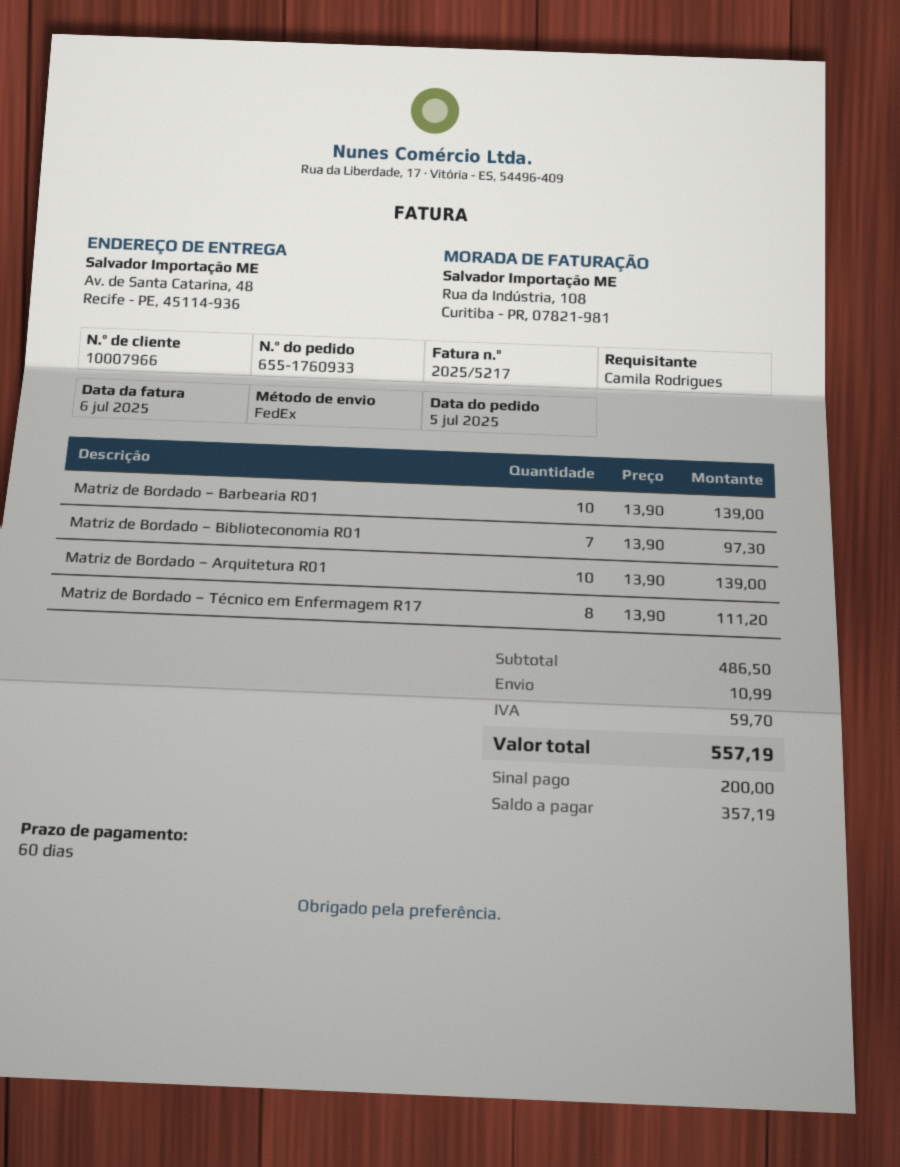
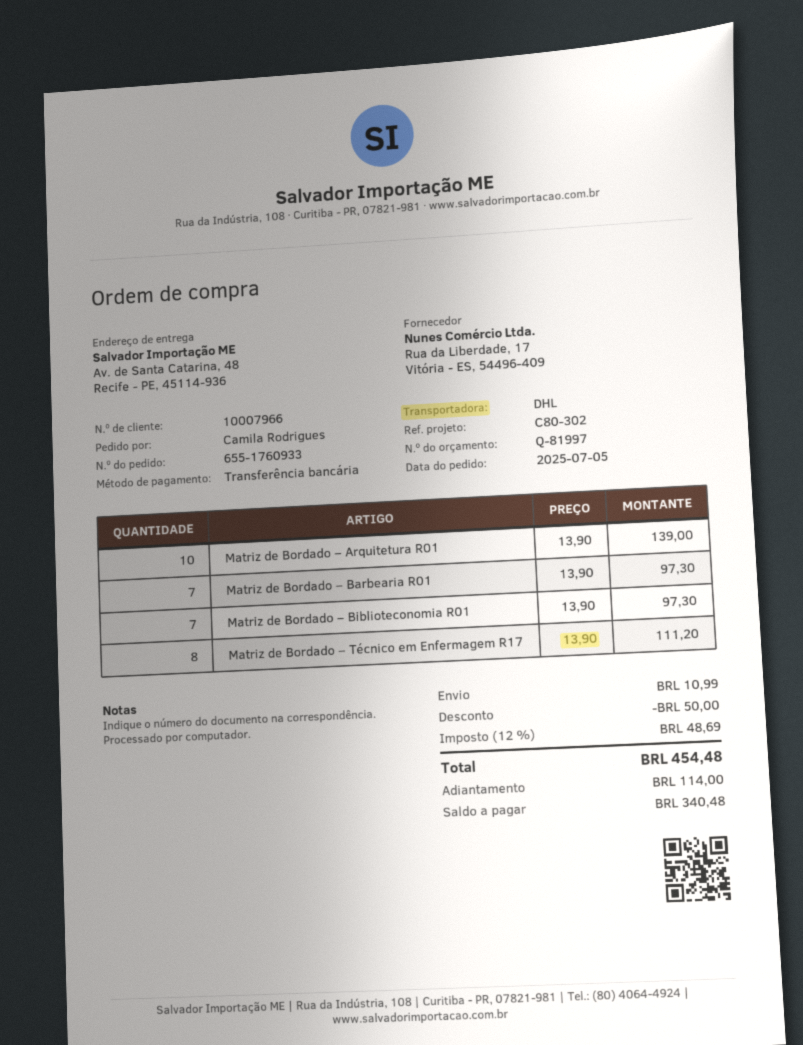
shipping method: FedEx -> DHL
Matriz de Bordado – Barbearia R01: 10 x 13.90 = 139.00 -> 7 x 13.90 = 97.30
discount: none -> 50.00
tax: 59.70 -> 48.69
total: 557.19 -> 454.48
deposit: 200.00 -> 114.00
balance: 357.19 -> 340.48

